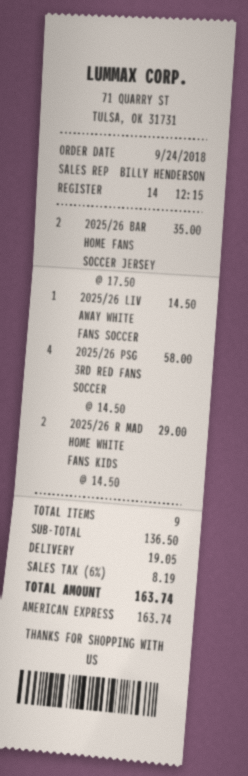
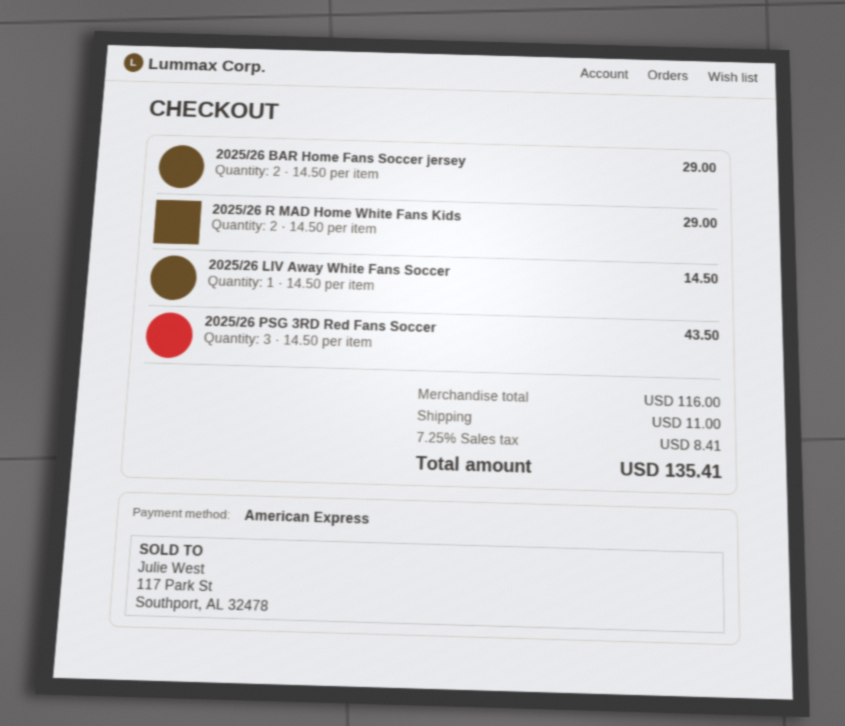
2025/26 BAR HOME FANS SOCCER JERSEY: 2 x 17.50 = 35.00 -> 2 x 14.50 = 29.00
2025/26 PSG 3RD RED FANS SOCCER: 4 x 14.50 = 58.00 -> 3 x 14.50 = 43.50
subtotal: 136.50 -> 116.00
shipping: 19.05 -> 11.00
tax: 6% = 8.19 -> 7.25% = 8.41
total: 163.74 -> 135.41

